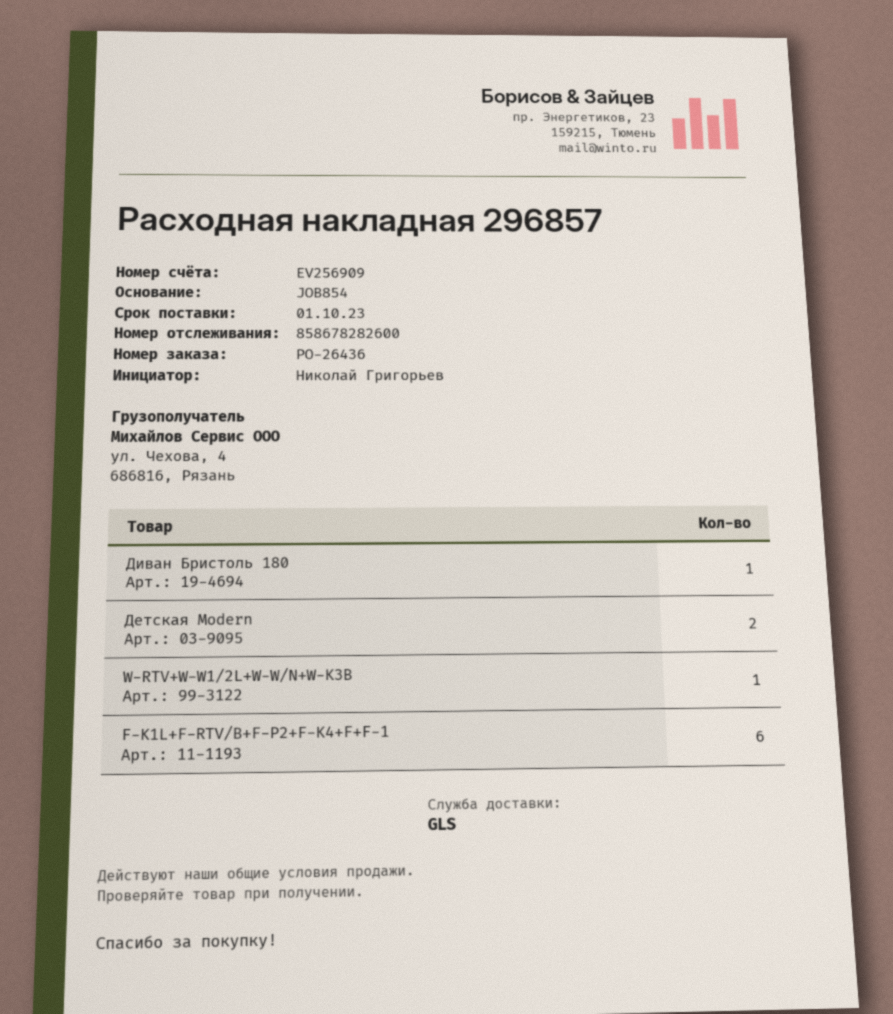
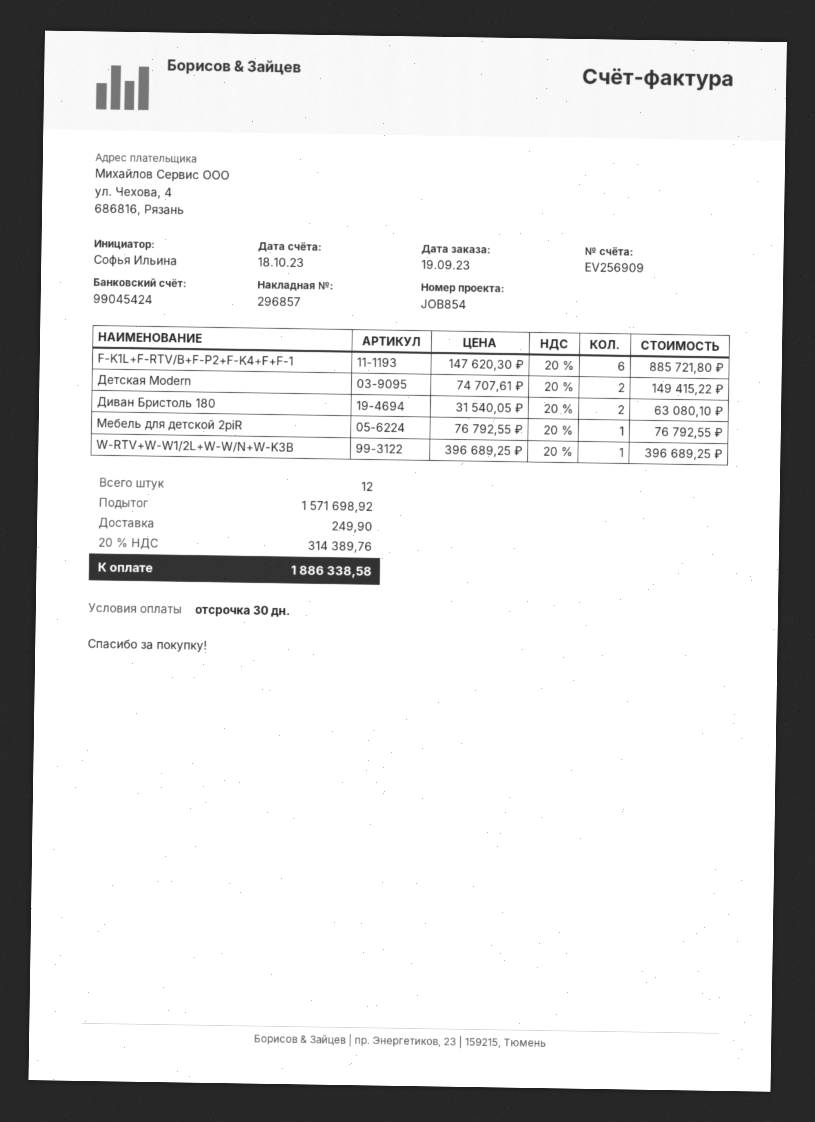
ordered by: Николай Григорьев -> Софья Ильина
Диван Бристоль 180: 1 -> 2
Мебель для детской 2piR: none -> 1

